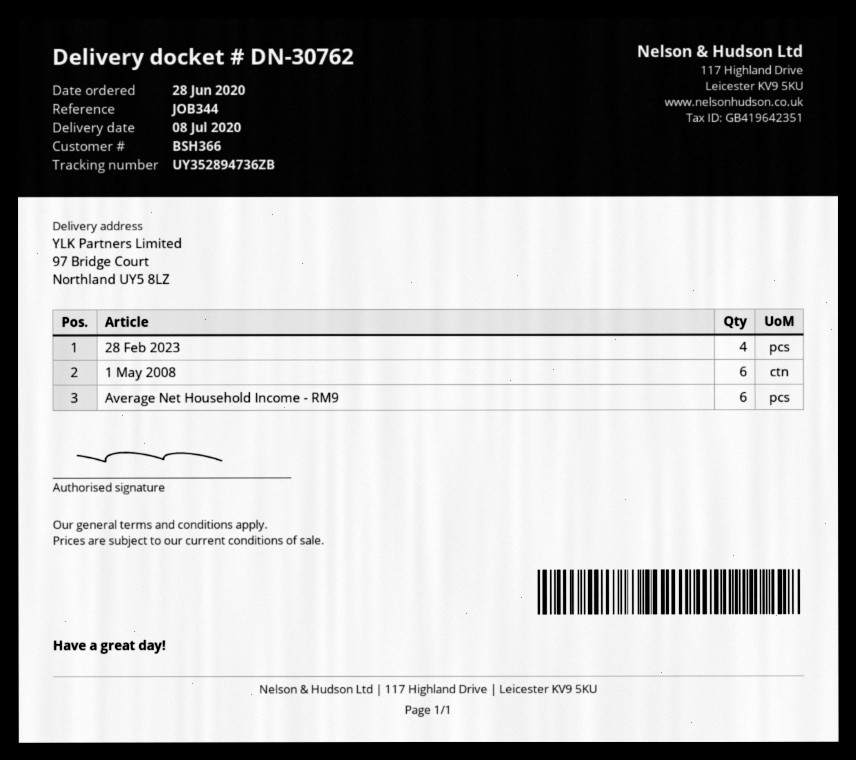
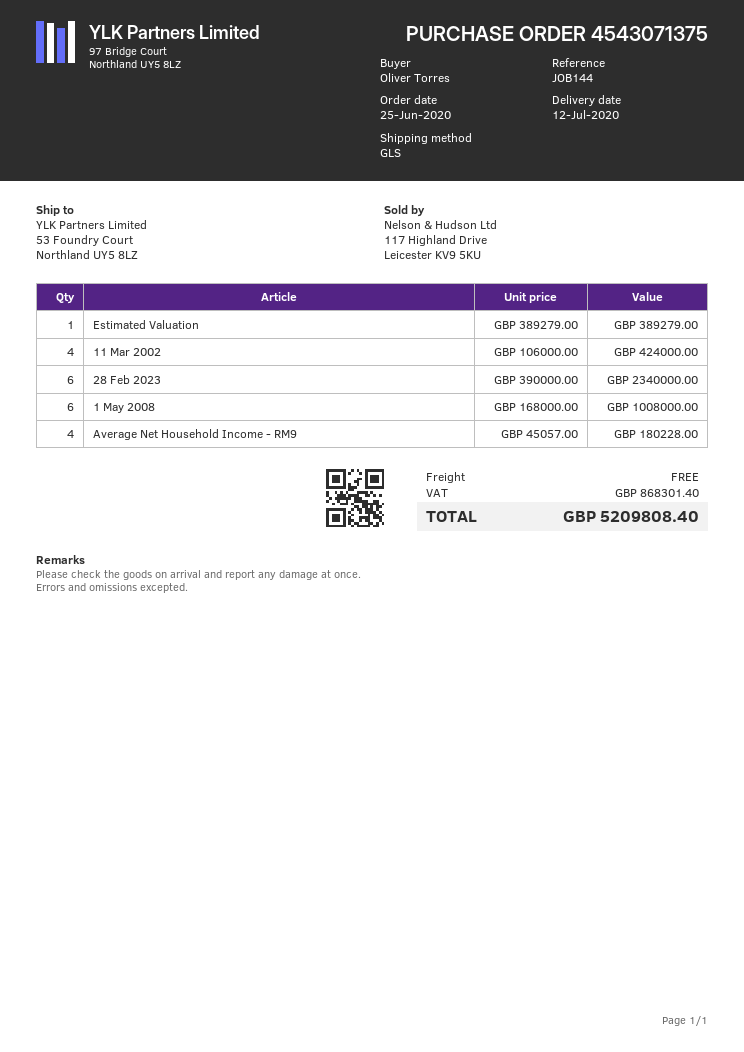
order date: 2020-06-28 -> 2020-06-25
delivery date: 2020-07-08 -> 2020-07-12
reference: JOB344 -> JOB144
ship to: 97 Bridge Court, Northland UY5 8LZ -> 53 Foundry Court, Northland UY5 8LZ
28 Feb 2023: 4 -> 6
Average Net Household Income - RM9: 6 -> 4
Estimated Valuation: none -> 1
11 Mar 2002: none -> 4

